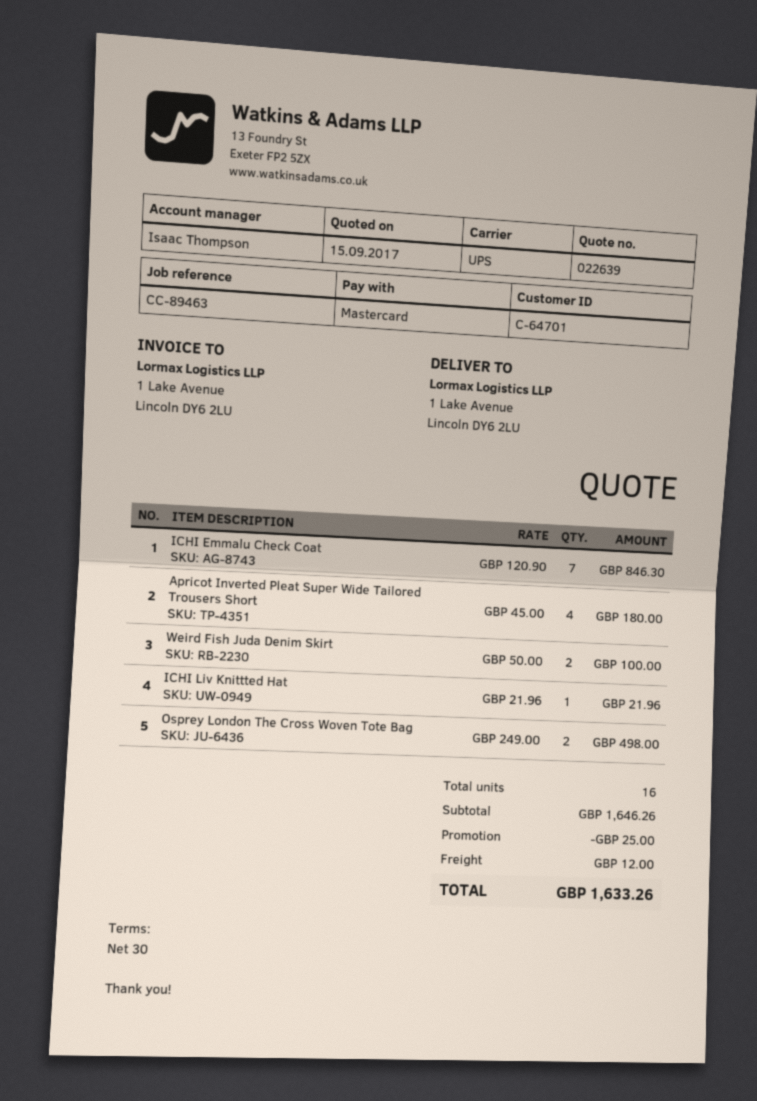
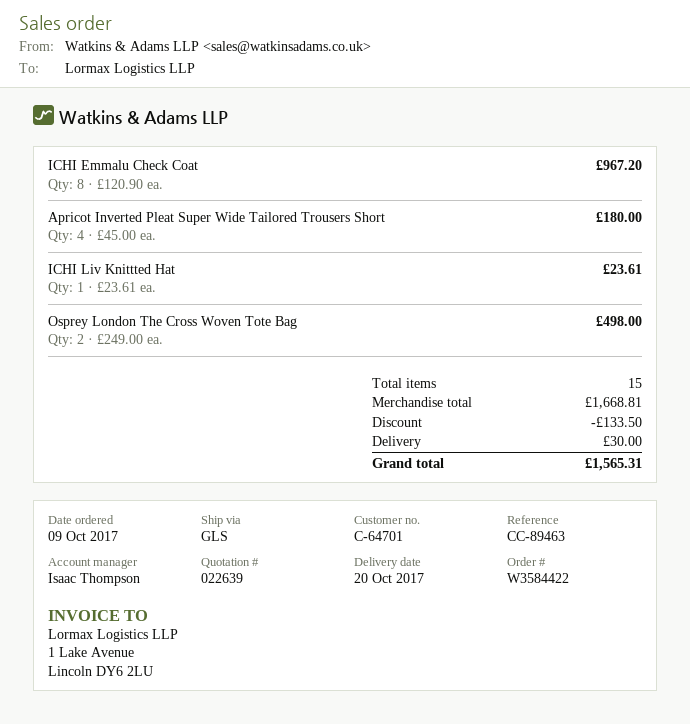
shipping method: UPS -> GLS
ICHI Emmalu Check Coat: 7 x 120.90 = 846.30 -> 8 x 120.90 = 967.20
Weird Fish Juda Denim Skirt: 2 x 50.00 = 100.00 -> none
ICHI Liv Knittted Hat: 1 x 21.96 = 21.96 -> 1 x 23.61 = 23.61
total quantity: 16 -> 15
subtotal: 1646.26 -> 1668.81
discount: 25.00 -> 133.50
shipping: 12.00 -> 30.00
total: 1633.26 -> 1565.31

